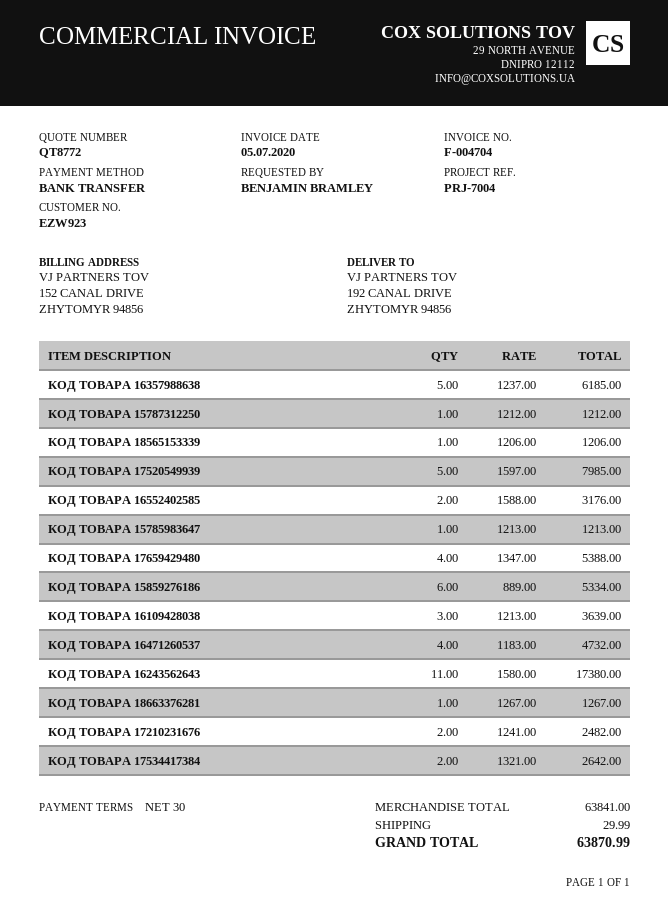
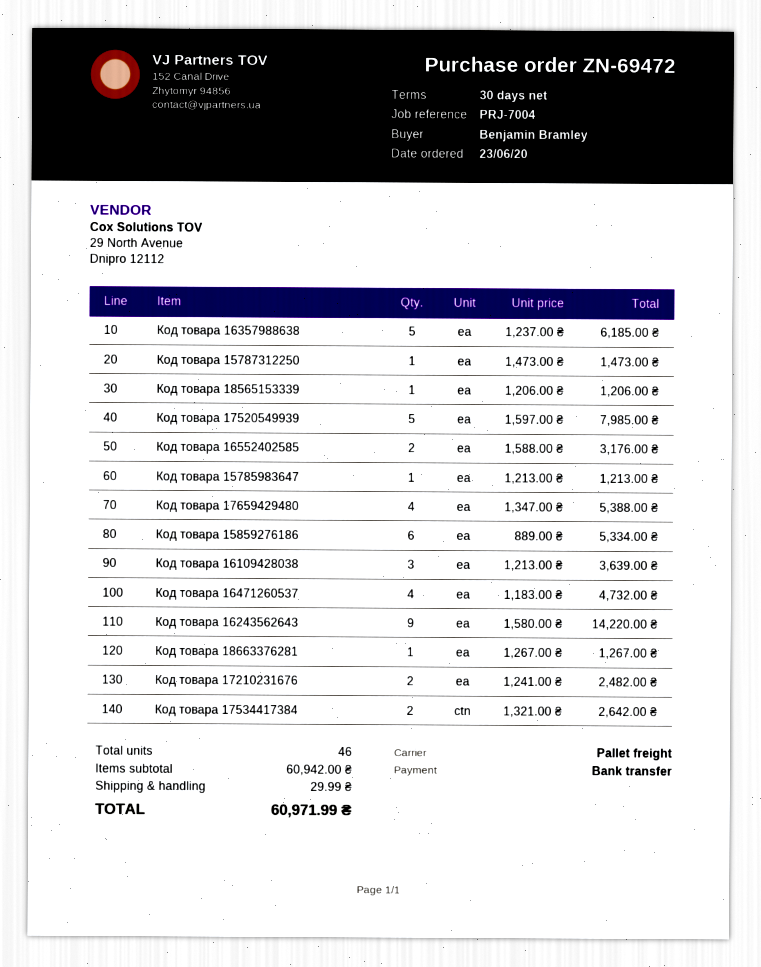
КОД ТОВАРА 15787312250: 1 x 1212.00 = 1212.00 -> 1 x 1473.00 = 1473.00
КОД ТОВАРА 16243562643: 11 x 1580.00 = 17380.00 -> 9 x 1580.00 = 14220.00
subtotal: 63841.00 -> 60942.00
total: 63870.99 -> 60971.99

